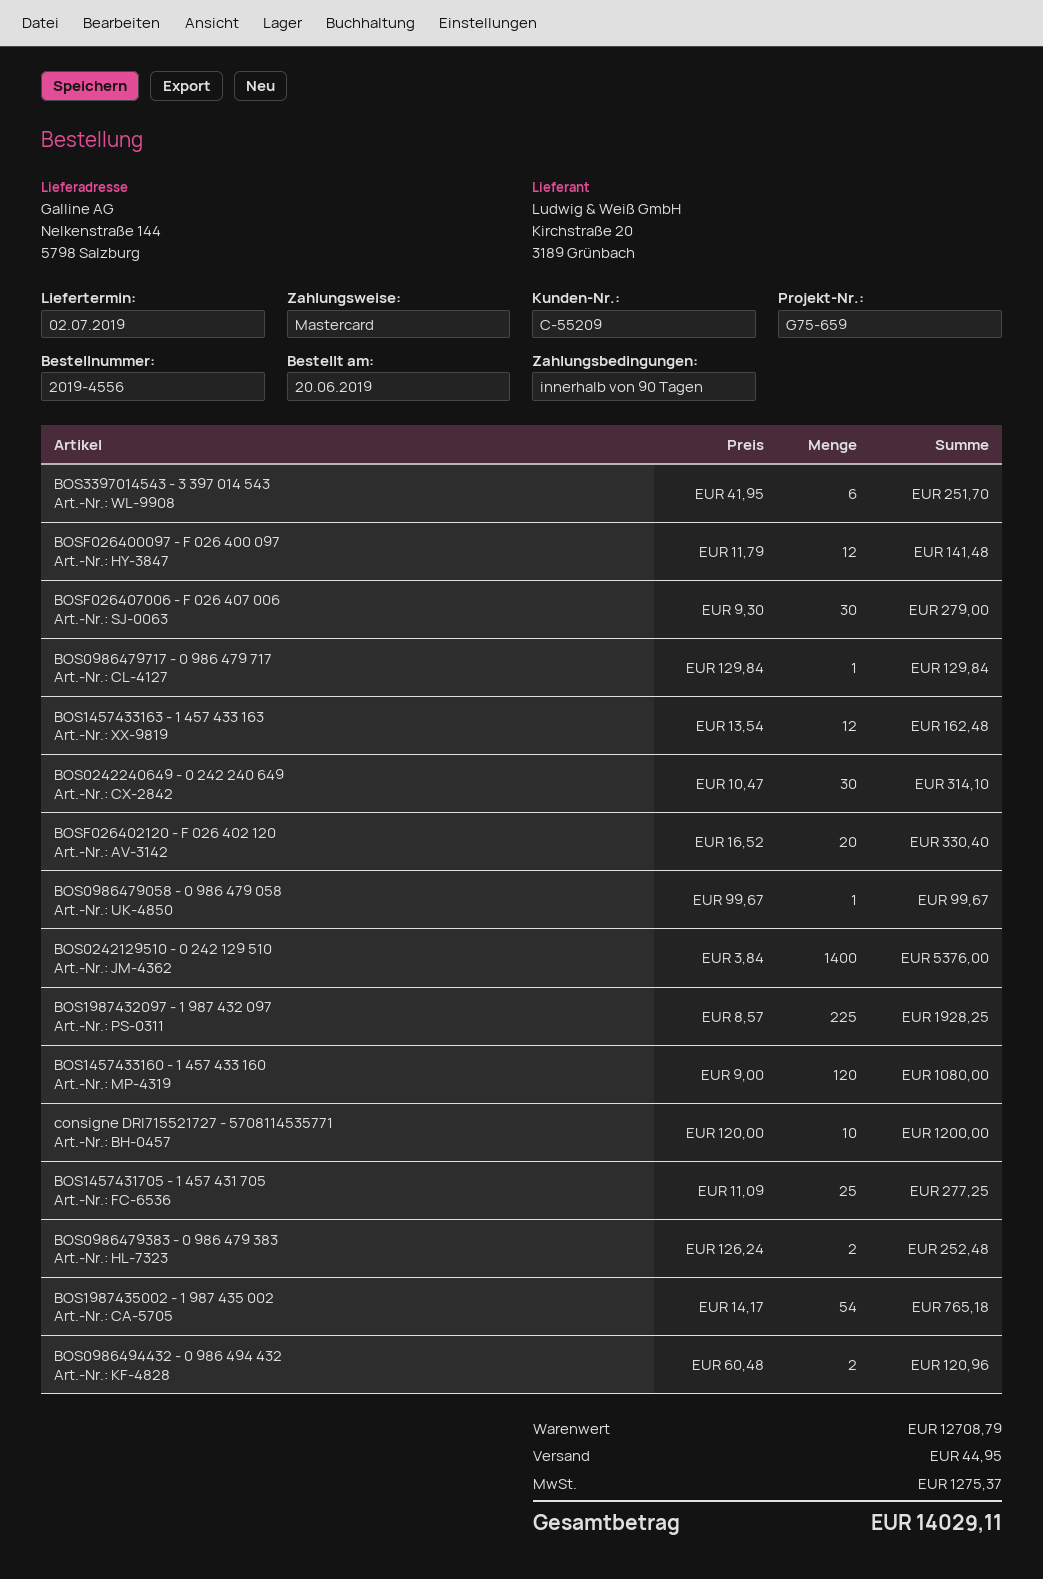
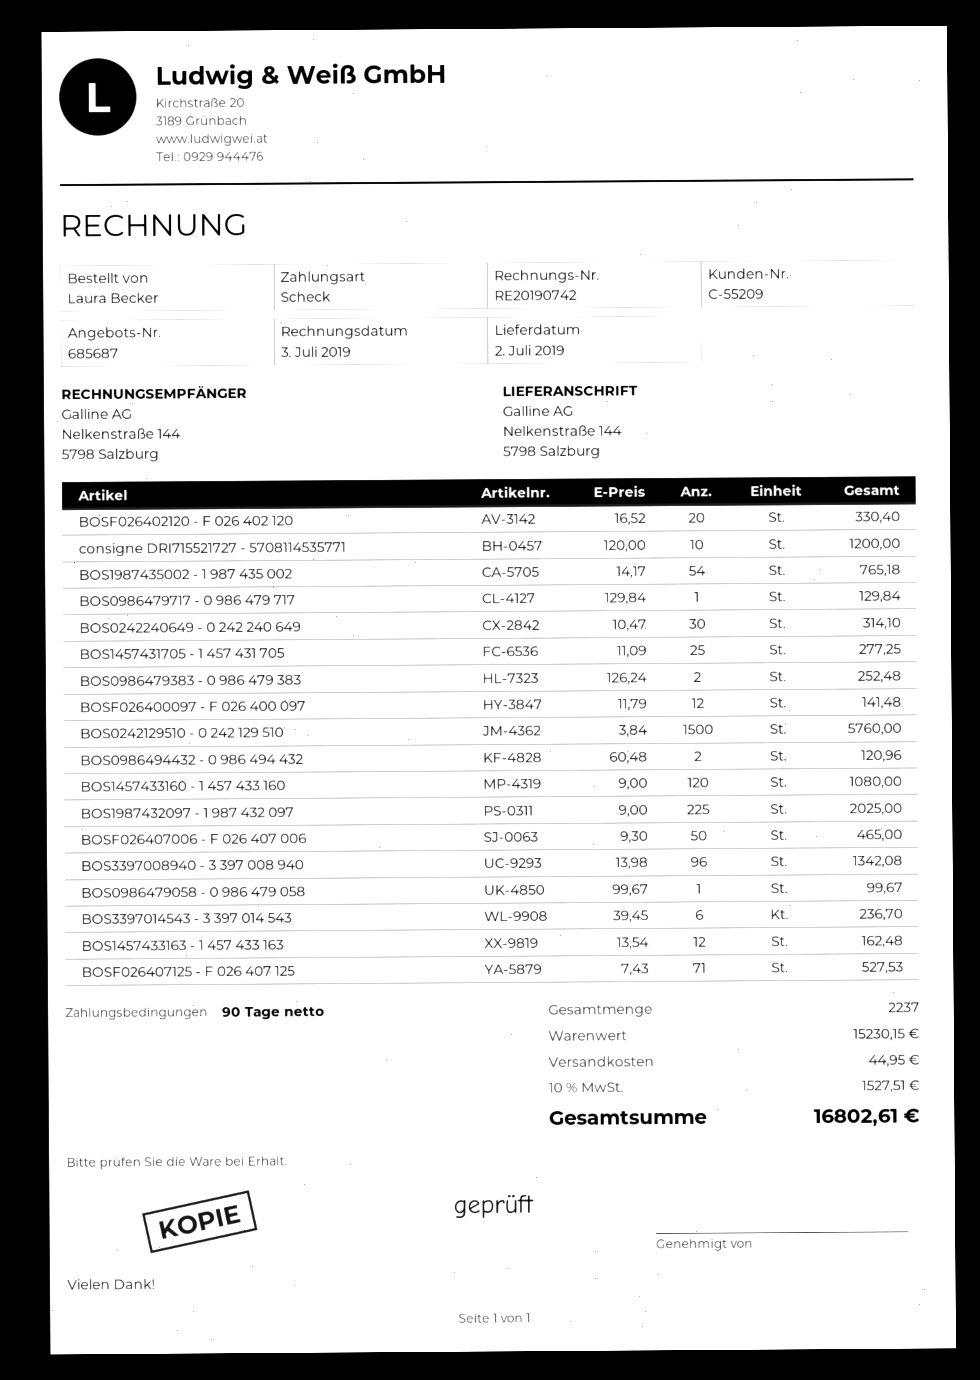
payment method: Mastercard -> cheque
BOS3397014543 - 3 397 014 543: 6 x 41.95 = 251.70 -> 6 x 39.45 = 236.70
BOSF026407006 - F 026 407 006: 30 x 9.30 = 279.00 -> 50 x 9.30 = 465.00
BOS0242129510 - 0 242 129 510: 1400 x 3.84 = 5376.00 -> 1500 x 3.84 = 5760.00
BOS1987432097 - 1 987 432 097: 225 x 8.57 = 1928.25 -> 225 x 9.00 = 2025.00
BOS3397008940 - 3 397 008 940: none -> 96 x 13.98 = 1342.08
BOSF026407125 - F 026 407 125: none -> 71 x 7.43 = 527.53
subtotal: 12708.79 -> 15230.15
tax: 1275.37 -> 1527.51
total: 14029.11 -> 16802.61

